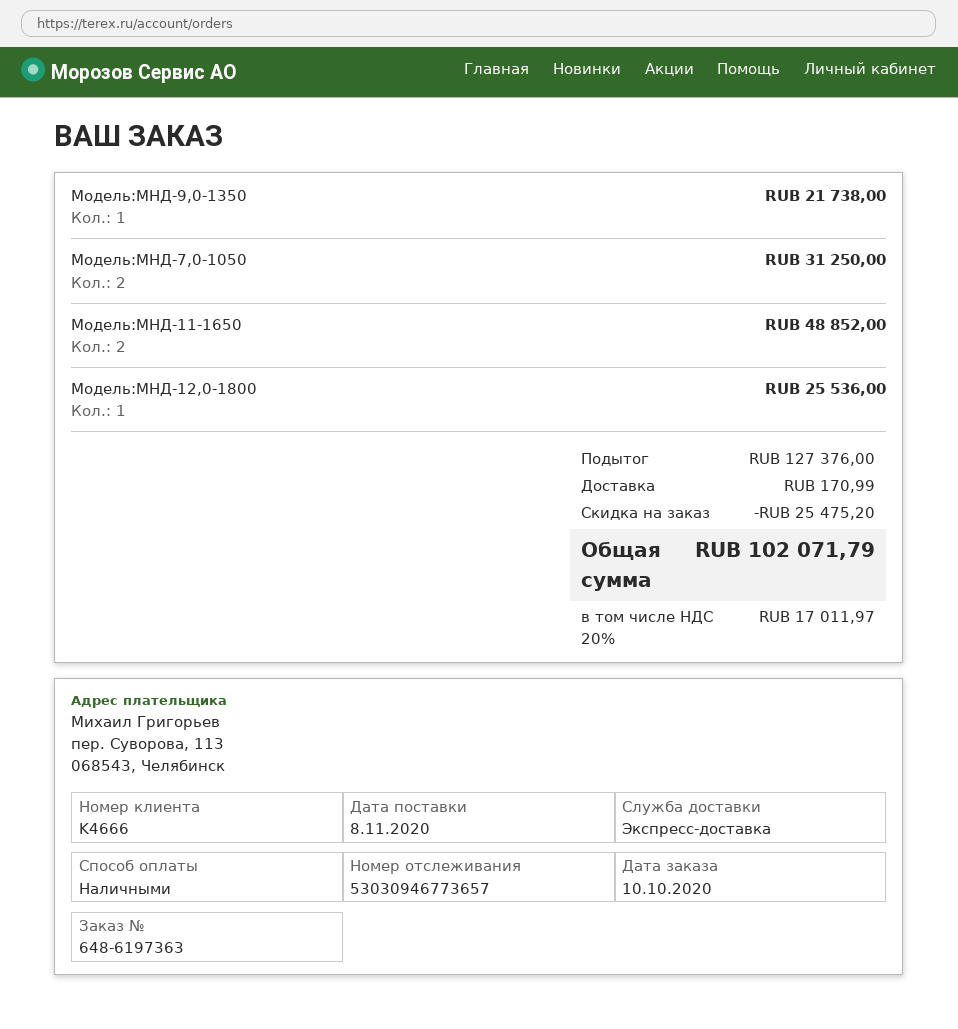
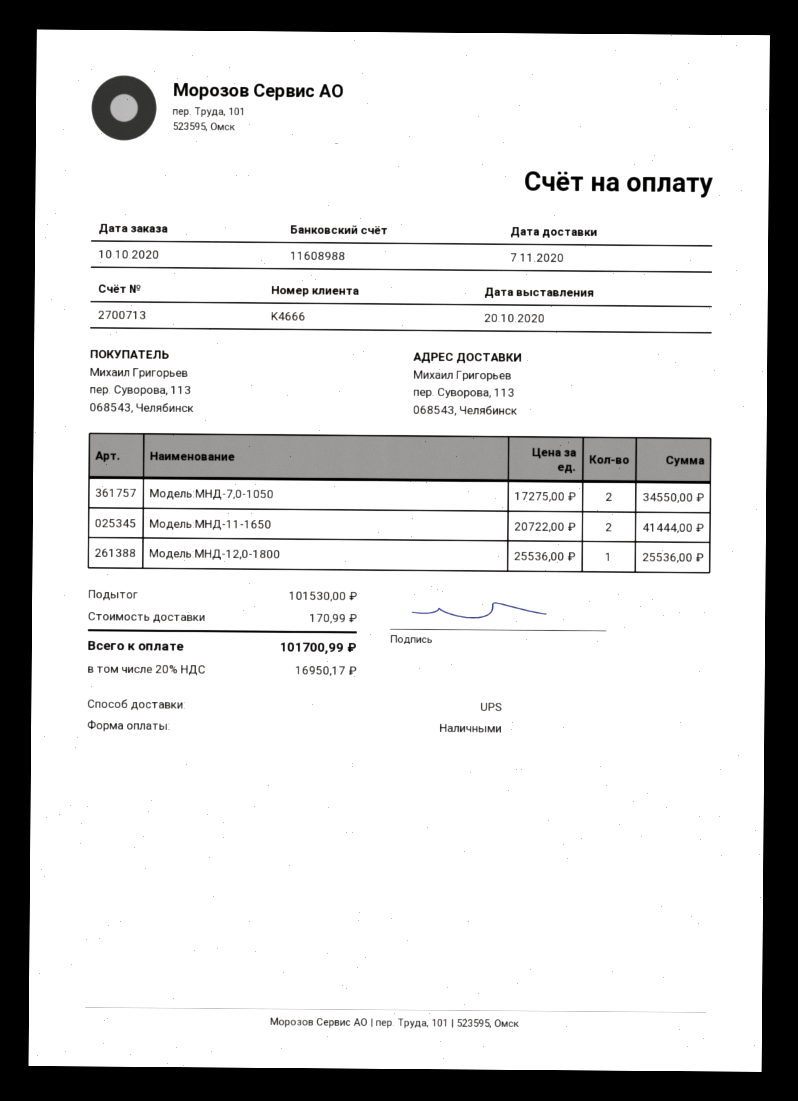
delivery date: 2020-11-08 -> 2020-11-07
shipping method: express -> UPS
Модель:МНД-9,0-1350: 1 for 21738.00 -> none
Модель:МНД-7,0-1050: 2 for 31250.00 -> 2 for 34550.00
Модель:МНД-11-1650: 2 for 48852.00 -> 2 for 41444.00
subtotal: 127376.00 -> 101530.00
discount: 25475.20 -> none
tax: 20% = 17011.97 -> 20% = 16950.17
total: 102071.79 -> 101700.99

